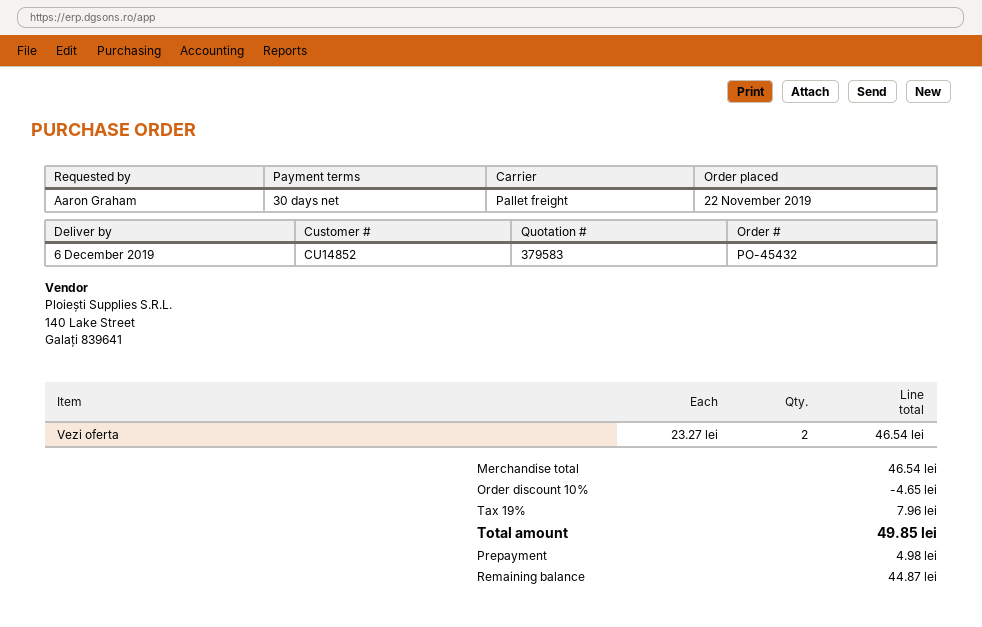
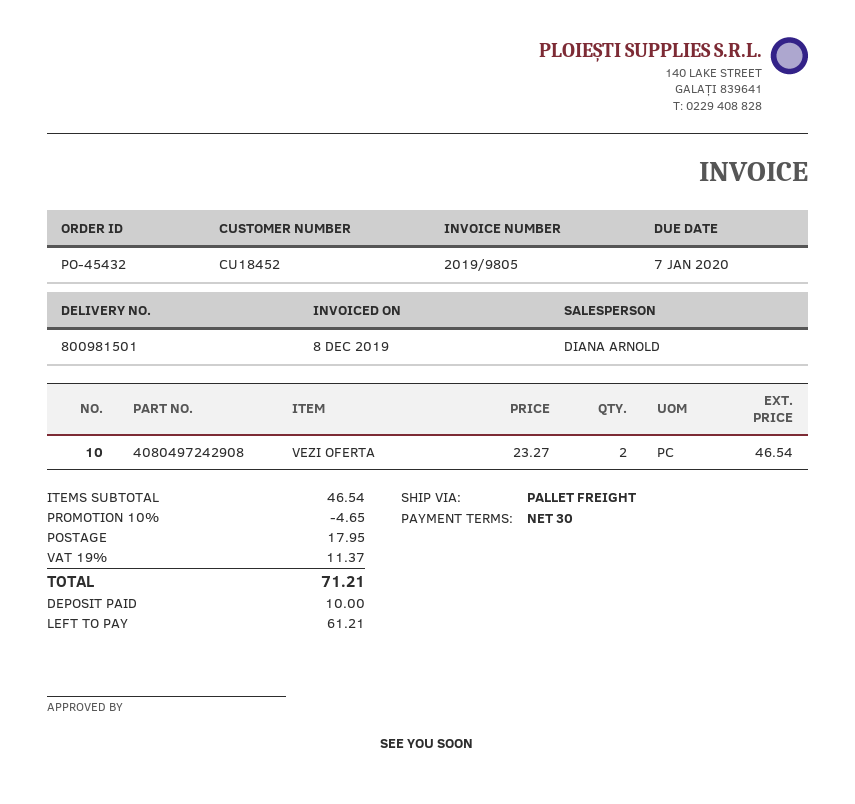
customer number: CU14852 -> CU18452
shipping: none -> 17.95
tax: 19% = 7.96 -> 19% = 11.37
total: 49.85 -> 71.21
deposit: 4.98 -> 10.00
balance: 44.87 -> 61.21

